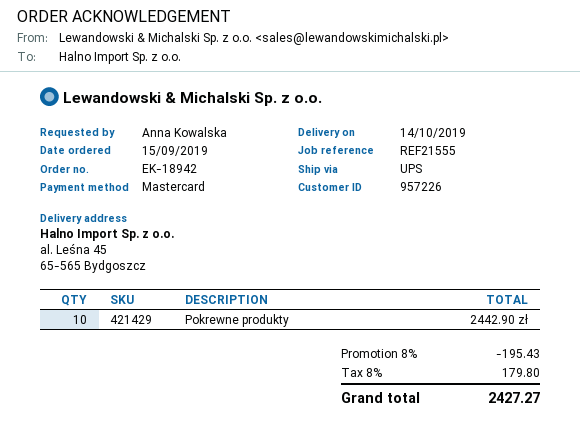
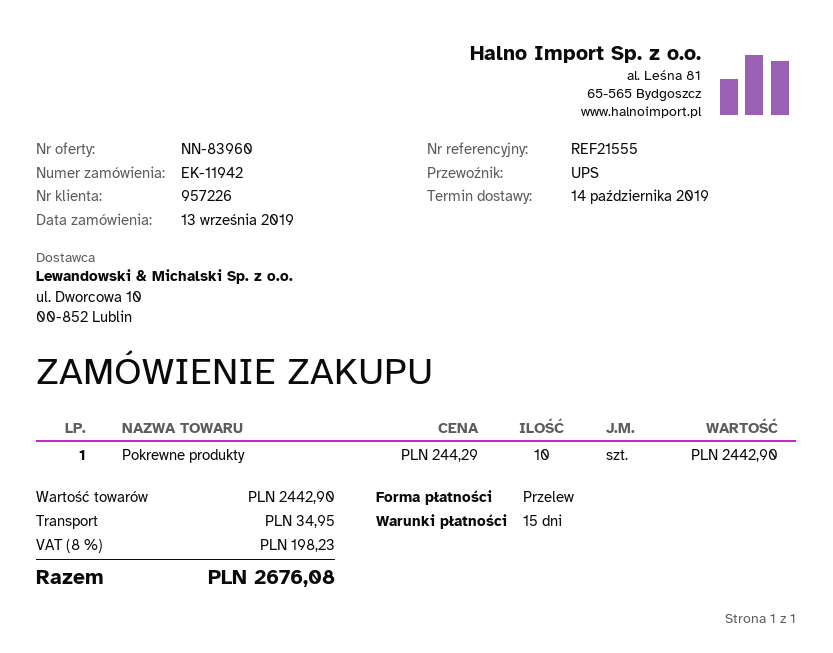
order number: EK-18942 -> EK-11942
order date: 2019-09-15 -> 2019-09-13
payment method: Mastercard -> bank transfer
discount: 8% = 195.43 -> none
shipping: none -> 34.95
tax: 8% = 179.80 -> 8% = 198.23
total: 2427.27 -> 2676.08

